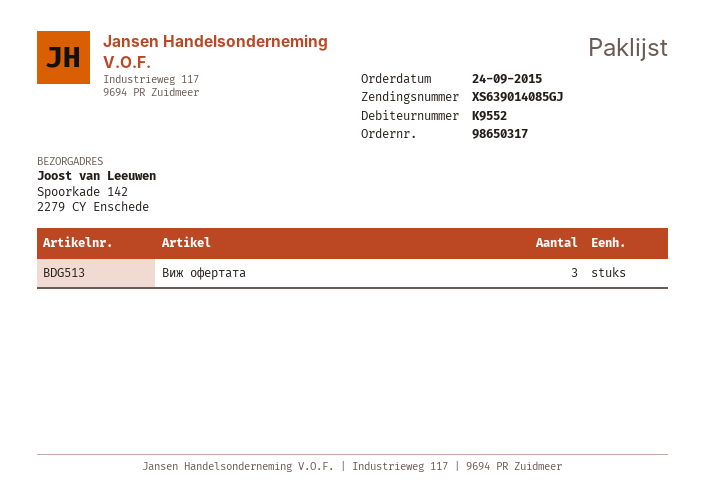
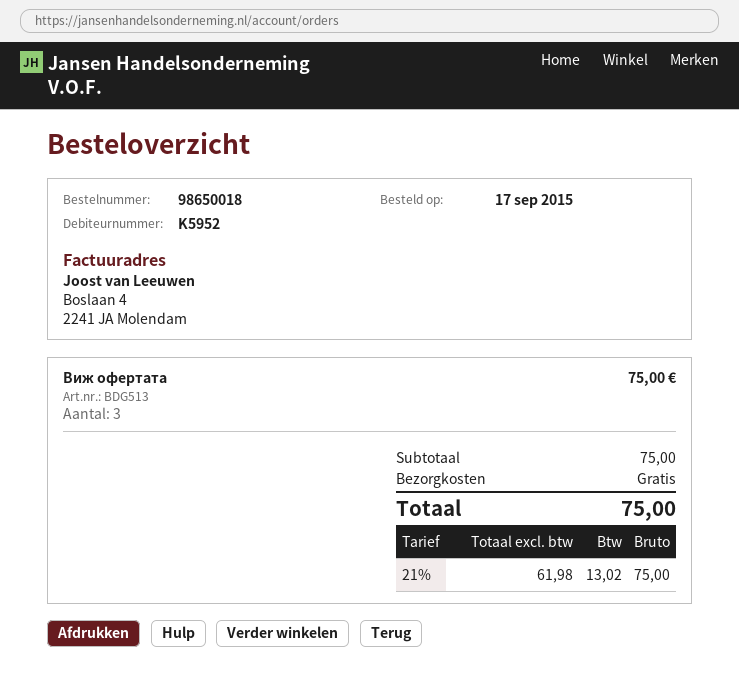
order number: 98650317 -> 98650018
order date: 2015-09-24 -> 2015-09-17
customer number: K9552 -> K5952

